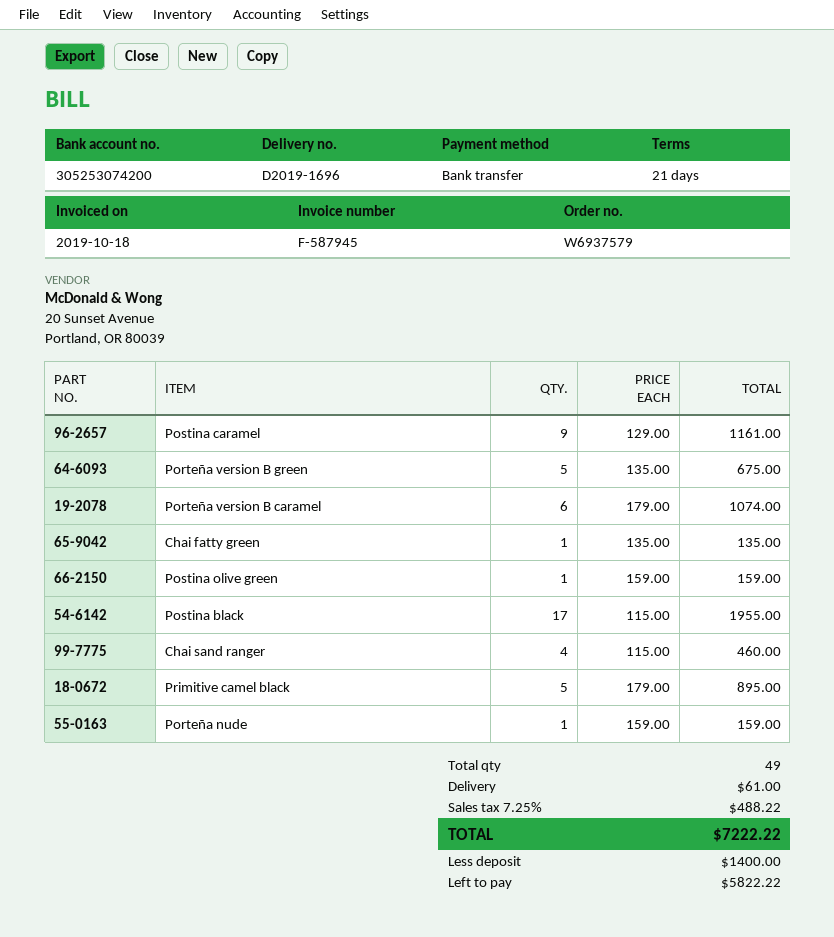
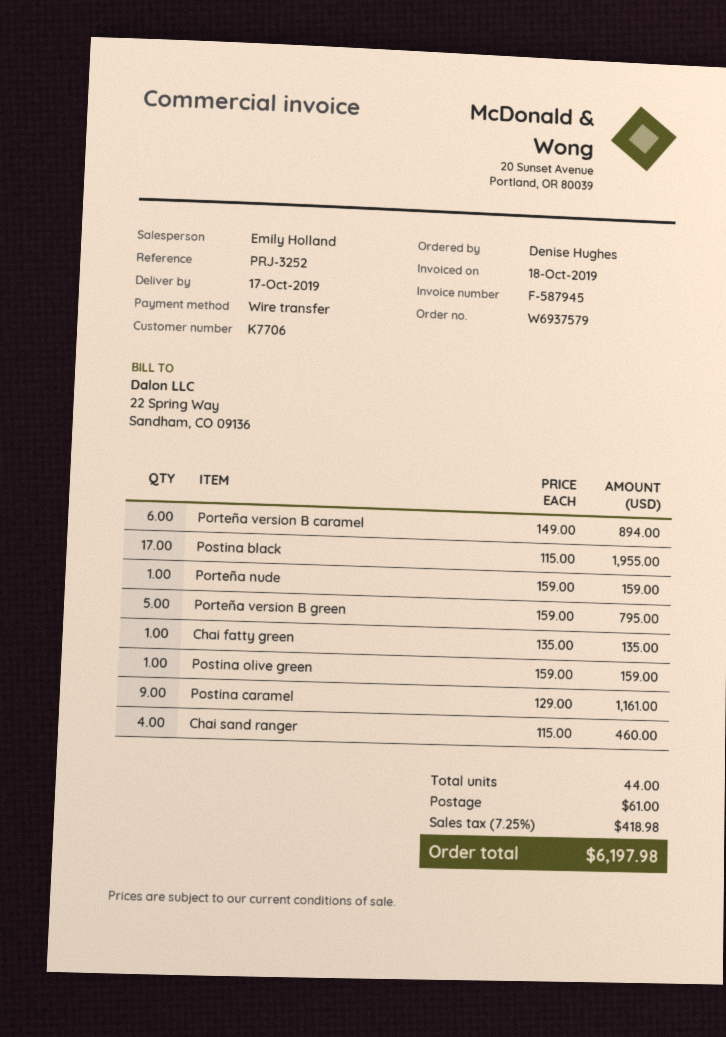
Porteña version B green: 5 x 135.00 = 675.00 -> 5 x 159.00 = 795.00
Porteña version B caramel: 6 x 179.00 = 1074.00 -> 6 x 149.00 = 894.00
Primitive camel black: 5 x 179.00 = 895.00 -> none
total quantity: 49 -> 44
tax: 7.25% = 488.22 -> 7.25% = 418.98
total: 7222.22 -> 6197.98

